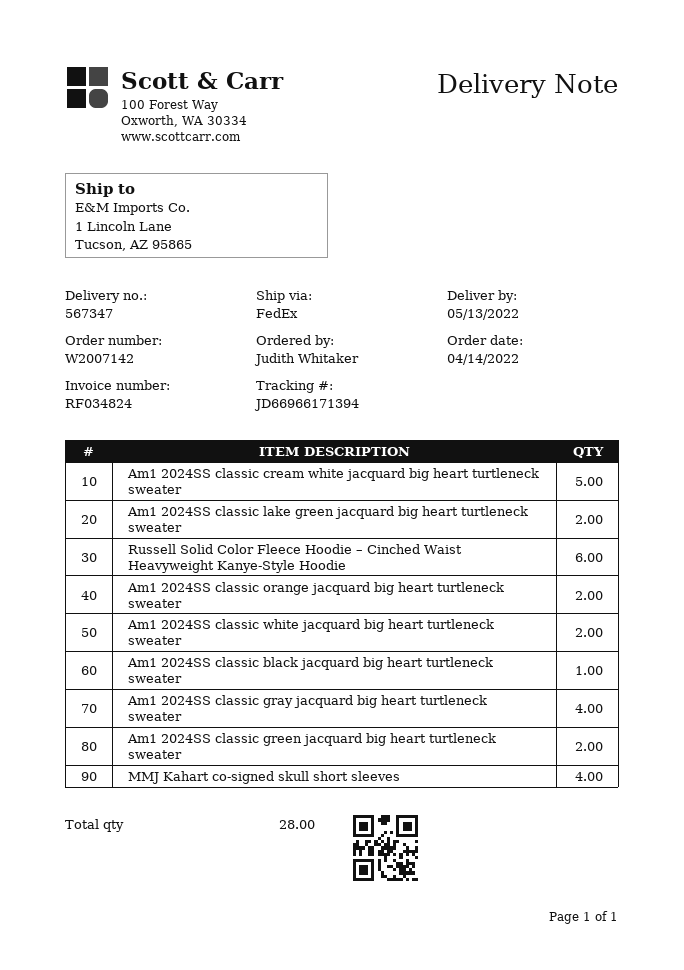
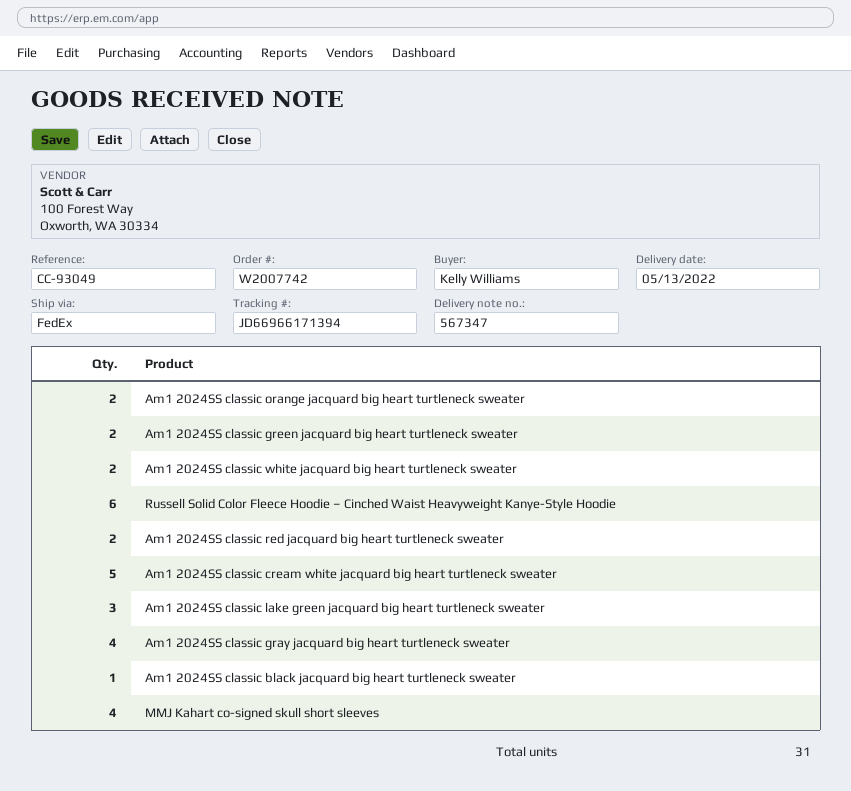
order number: W2007142 -> W2007742
ordered by: Judith Whitaker -> Kelly Williams
Am1 2024SS classic lake green jacquard big heart turtleneck sweater: 2 -> 3
Am1 2024SS classic red jacquard big heart turtleneck sweater: none -> 2
total quantity: 28 -> 31

